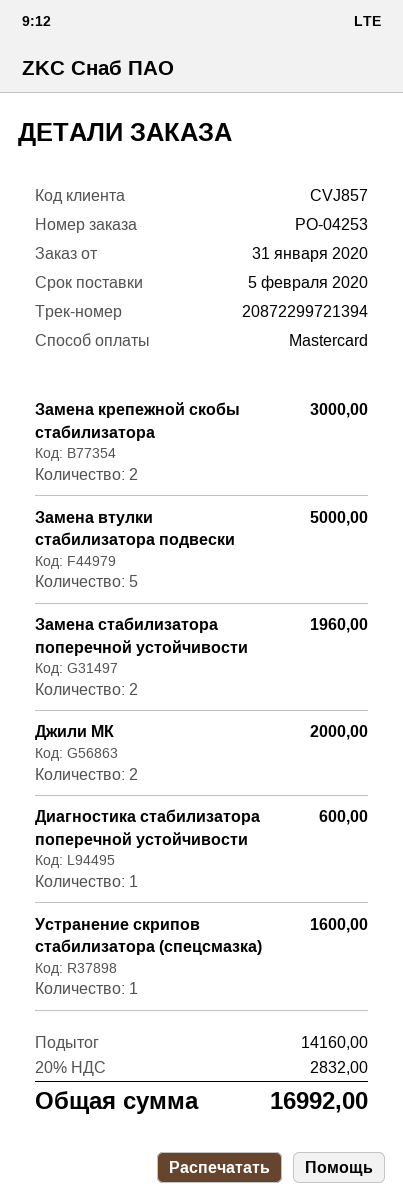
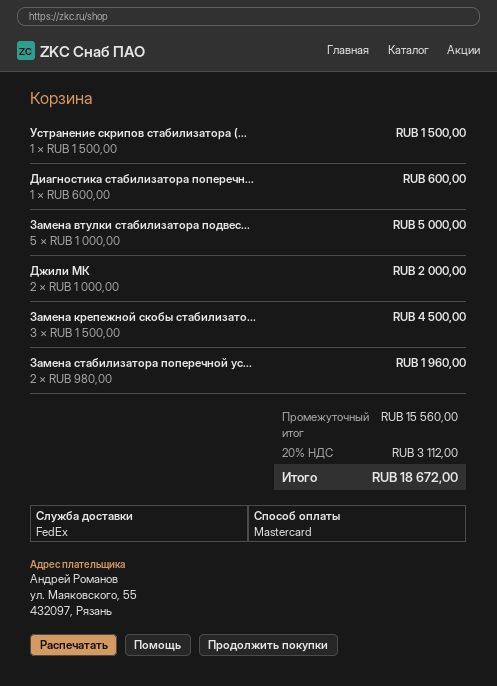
Замена крепежной скобы стабилизатора: 2 for 3000.00 -> 3 for 4500.00
Устранение скрипов стабилизатора (спецсмазка): 1 for 1600.00 -> 1 for 1500.00
subtotal: 14160.00 -> 15560.00
tax: 20% = 2832.00 -> 20% = 3112.00
total: 16992.00 -> 18672.00

